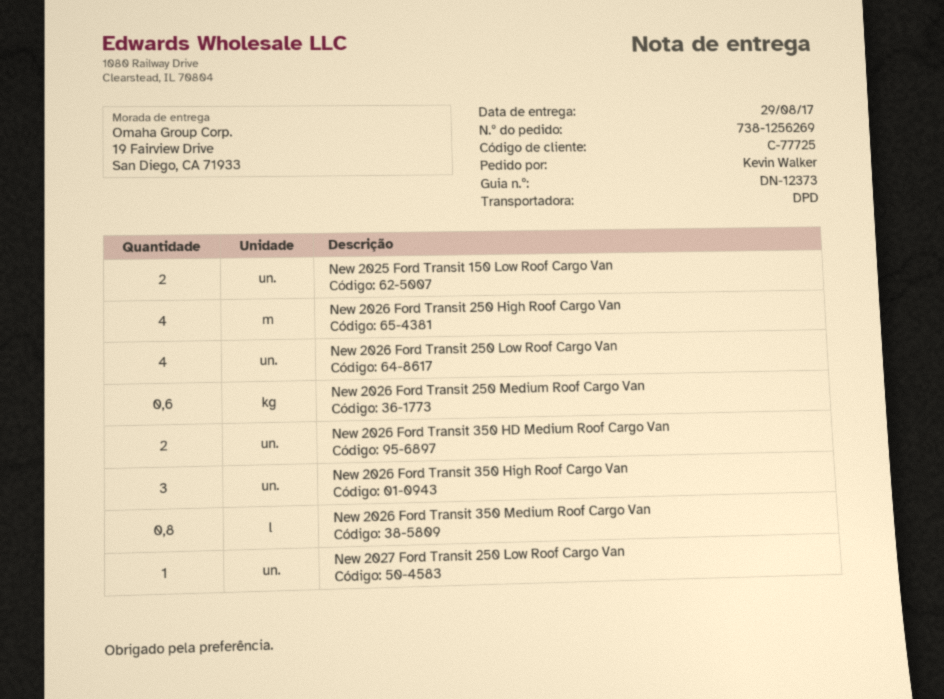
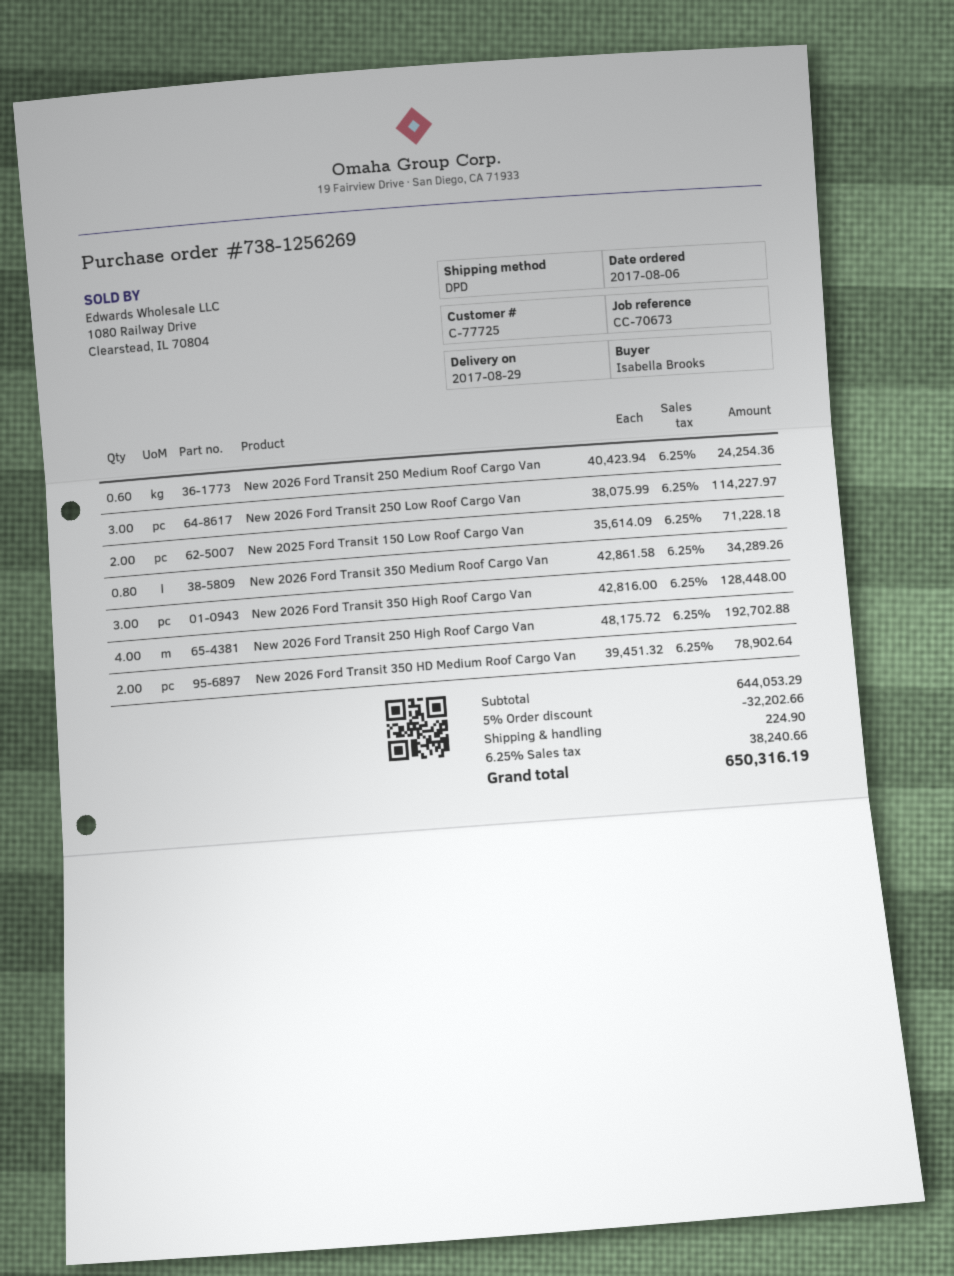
ordered by: Kevin Walker -> Isabella Brooks
New 2026 Ford Transit 250 Low Roof Cargo Van: 4 -> 3
New 2027 Ford Transit 250 Low Roof Cargo Van: 1 -> none

